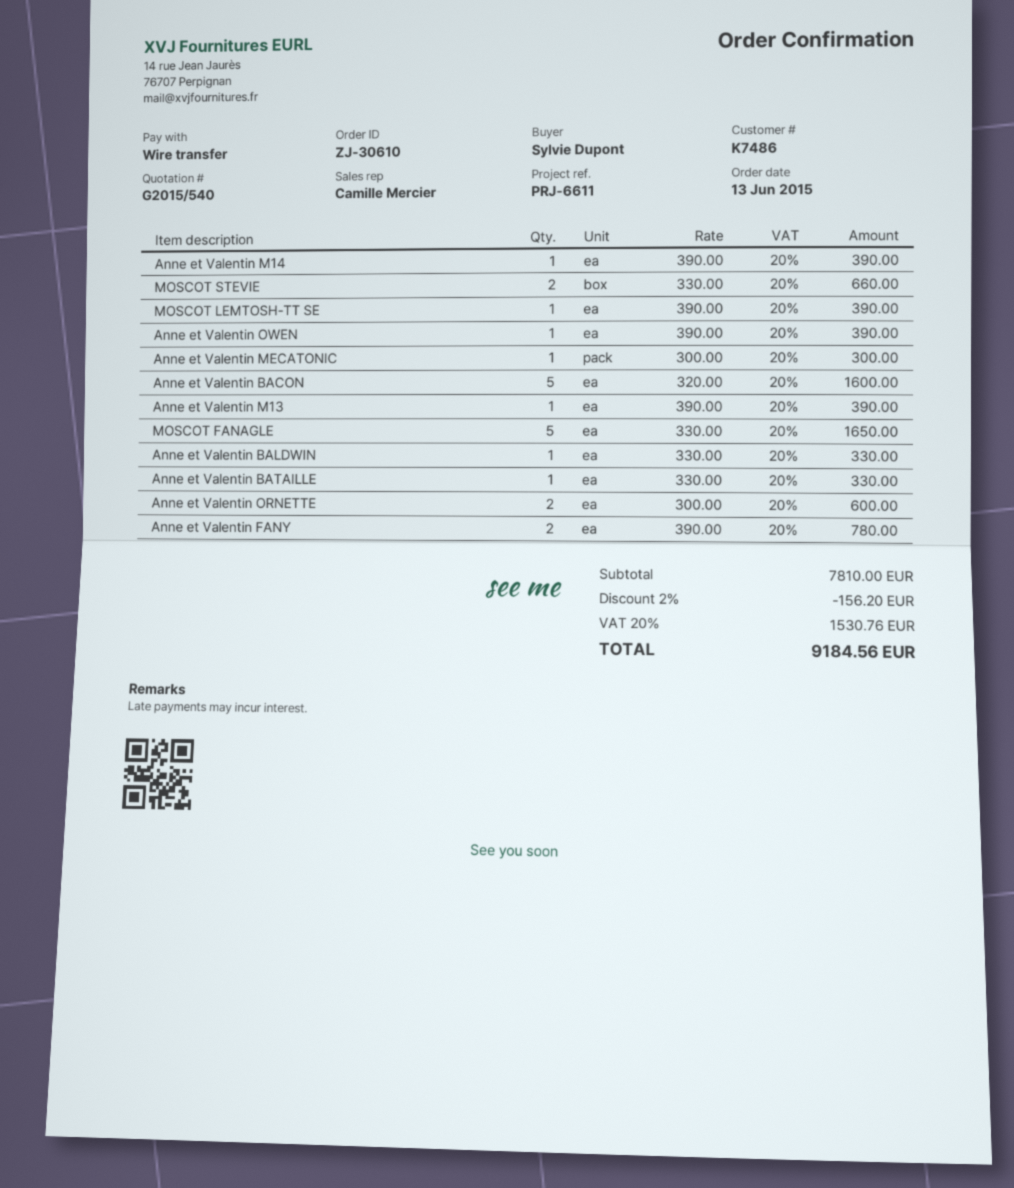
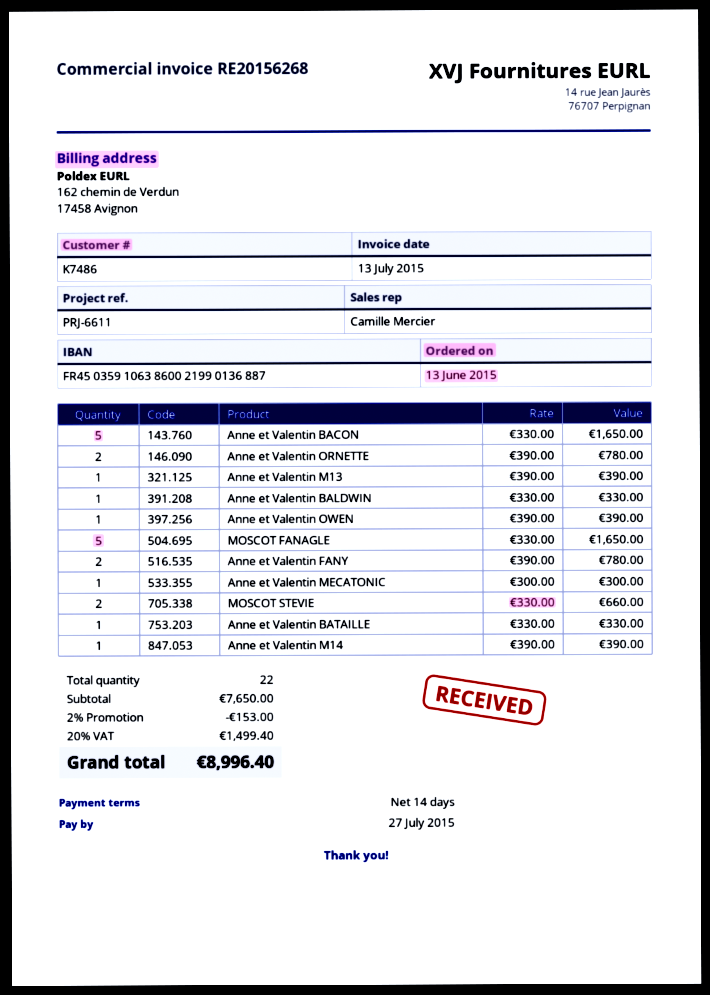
MOSCOT LEMTOSH-TT SE: 1 x 390.00 = 390.00 -> none
Anne et Valentin BACON: 5 x 320.00 = 1600.00 -> 5 x 330.00 = 1650.00
Anne et Valentin ORNETTE: 2 x 300.00 = 600.00 -> 2 x 390.00 = 780.00
subtotal: 7810.00 -> 7650.00
discount: 2% = 156.20 -> 2% = 153.00
tax: 20% = 1530.76 -> 20% = 1499.40
total: 9184.56 -> 8996.40

